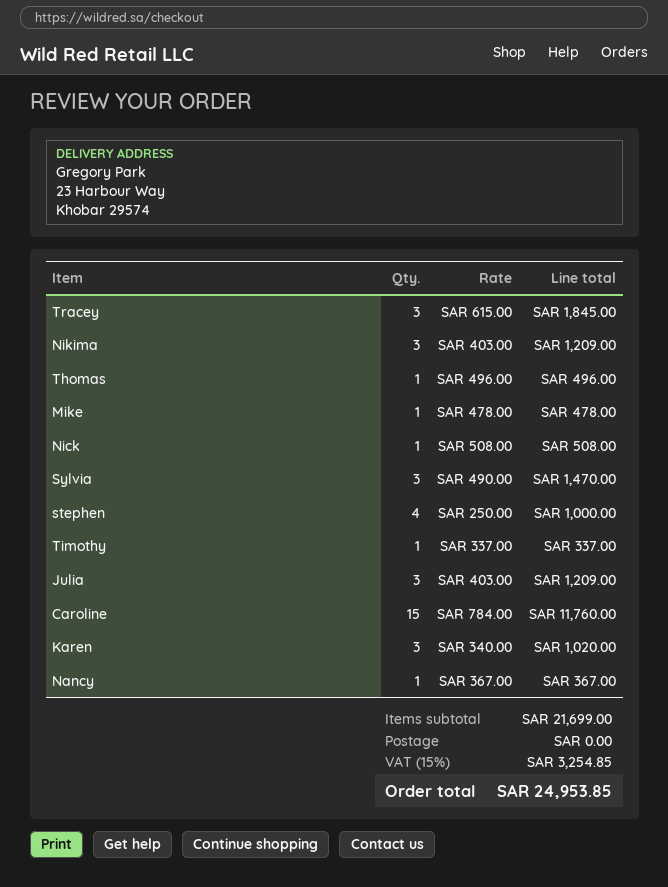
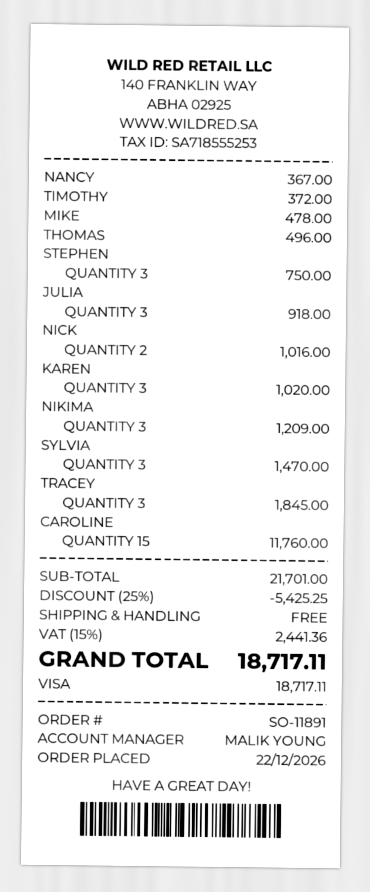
Nick: 1 for 508.00 -> 2 for 1016.00
stephen: 4 for 1000.00 -> 3 for 750.00
Timothy: 1 for 337.00 -> 1 for 372.00
Julia: 3 for 1209.00 -> 3 for 918.00
subtotal: 21699.00 -> 21701.00
discount: none -> 25% = 5425.25
tax: 15% = 3254.85 -> 15% = 2441.36
total: 24953.85 -> 18717.11

